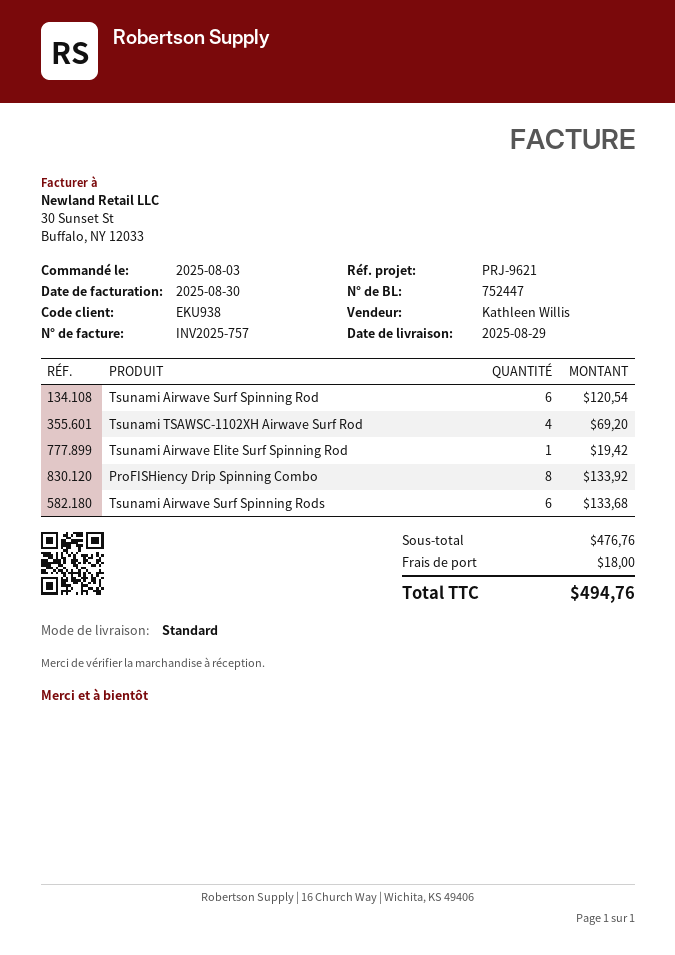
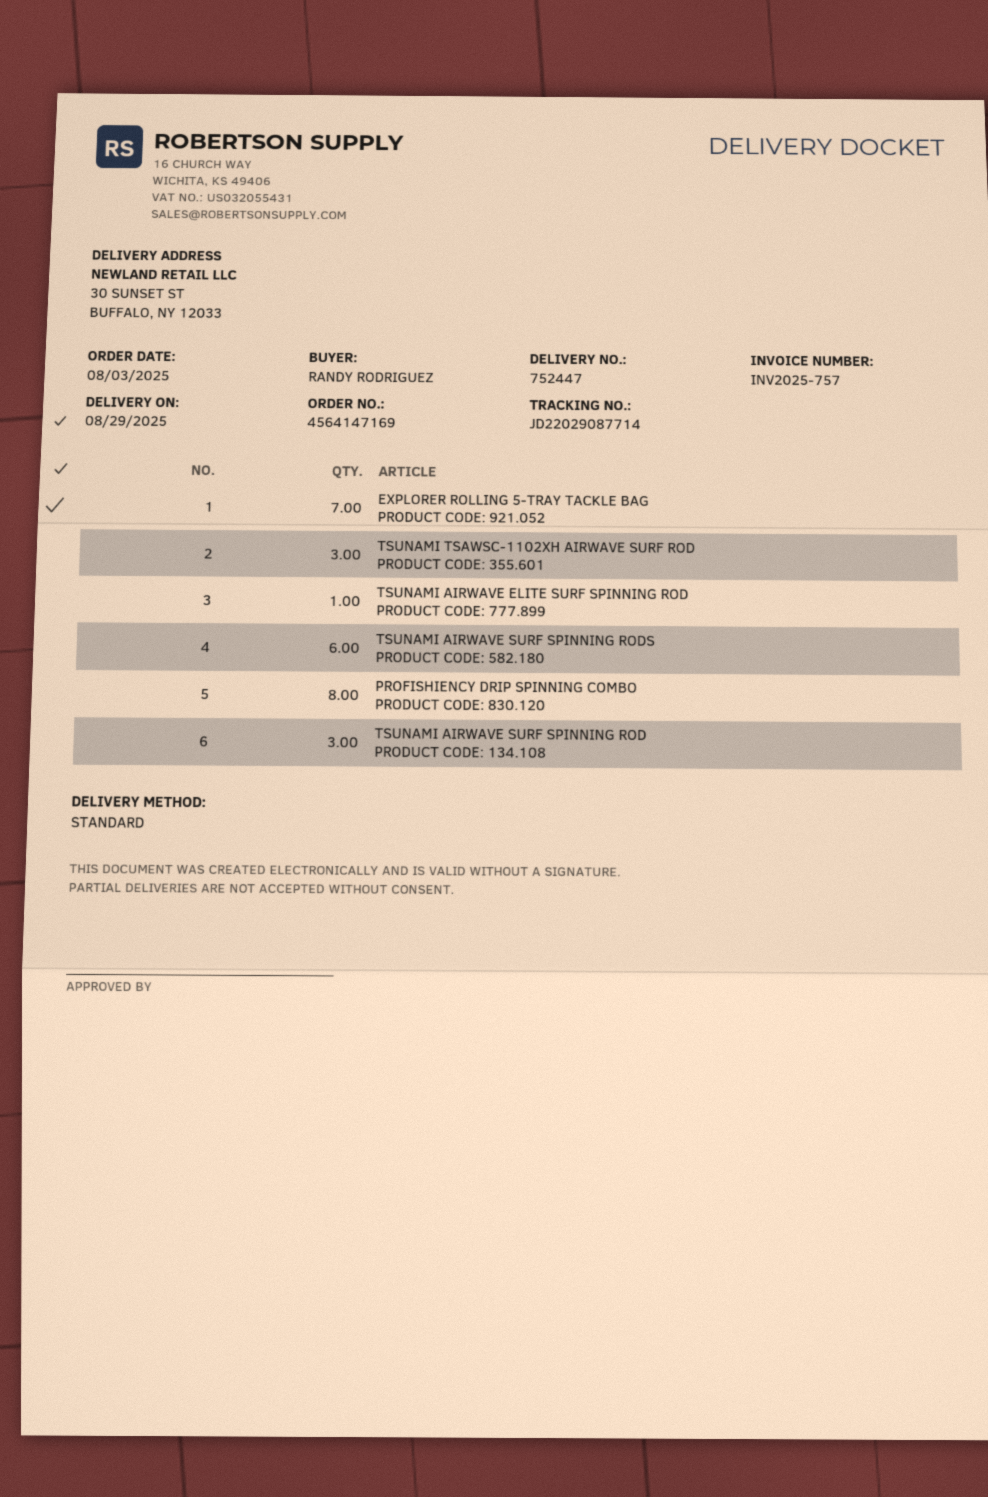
Tsunami Airwave Surf Spinning Rod: 6 -> 3
Tsunami TSAWSC-1102XH Airwave Surf Rod: 4 -> 3
EXPLORER ROLLING 5-TRAY TACKLE BAG: none -> 7

